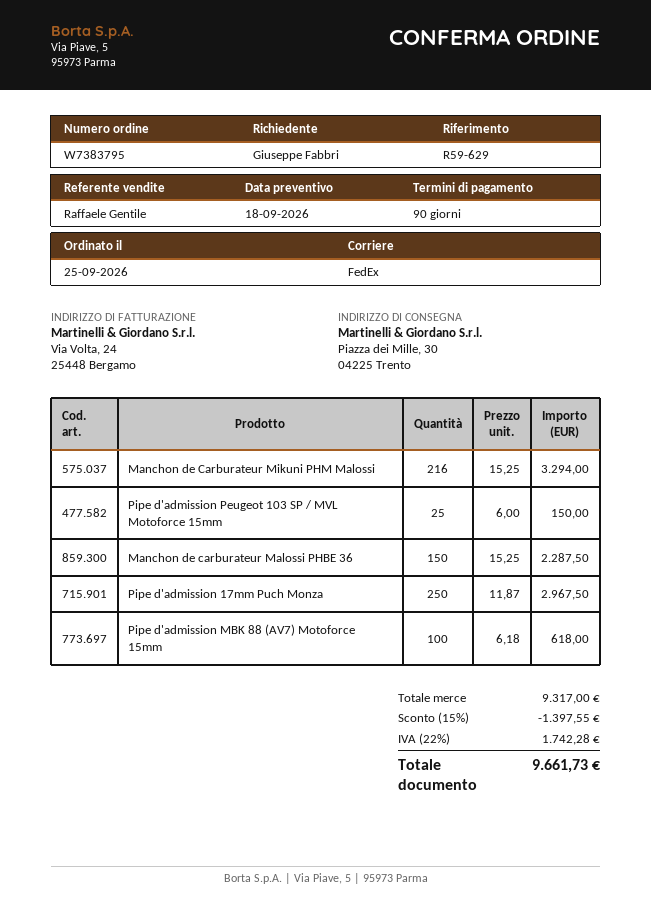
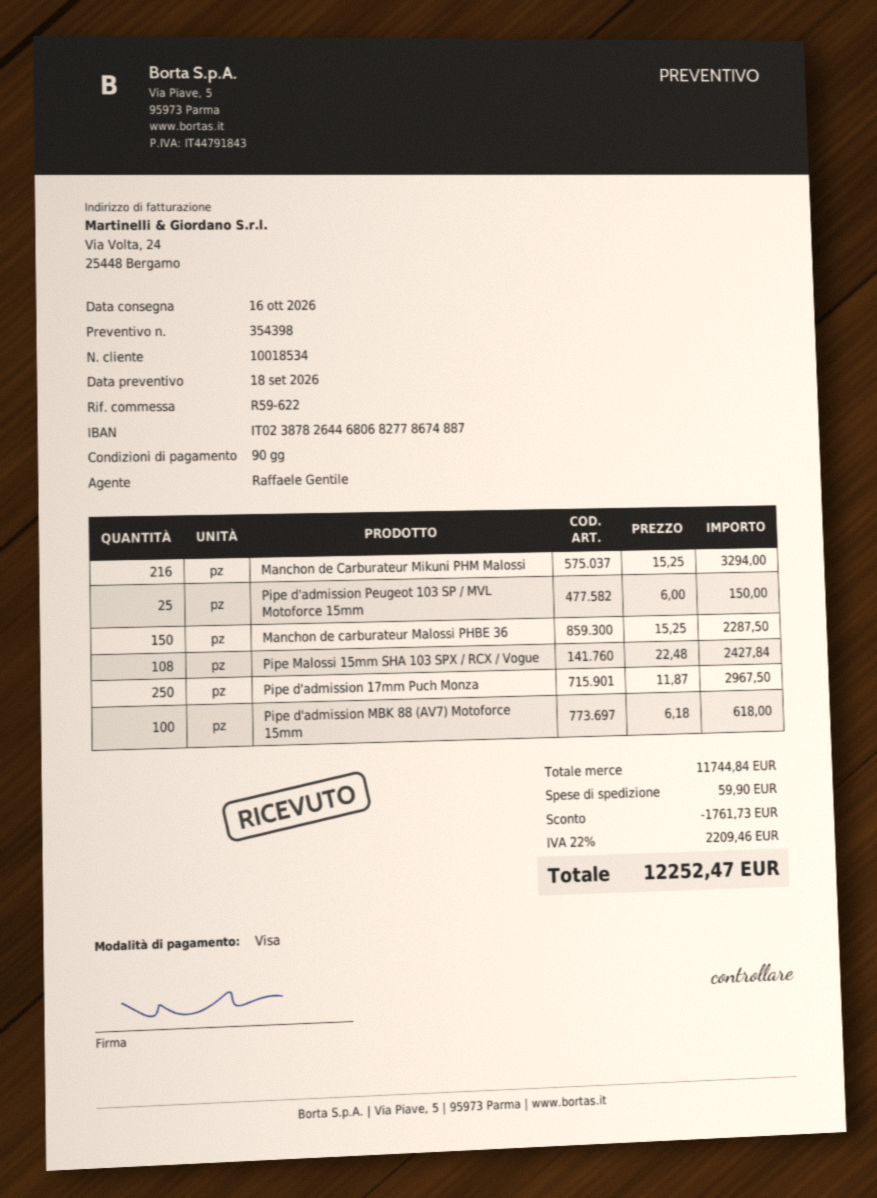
reference: R59-629 -> R59-622
Pipe Malossi 15mm SHA 103 SPX / RCX / Vogue: none -> 108 x 22.48 = 2427.84
subtotal: 9317.00 -> 11744.84
discount: 1397.55 -> 1761.73
shipping: none -> 59.90
tax: 22% = 1742.28 -> 22% = 2209.46
total: 9661.73 -> 12252.47

